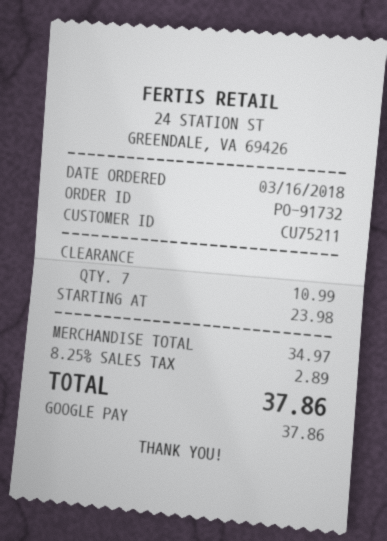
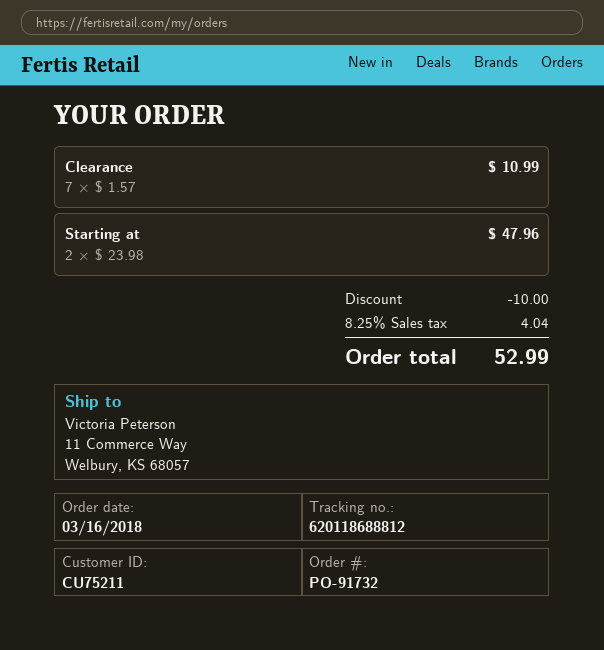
STARTING AT: 1 for 23.98 -> 2 for 47.96
discount: none -> 10.00
tax: 8.25% = 2.89 -> 8.25% = 4.04
total: 37.86 -> 52.99

